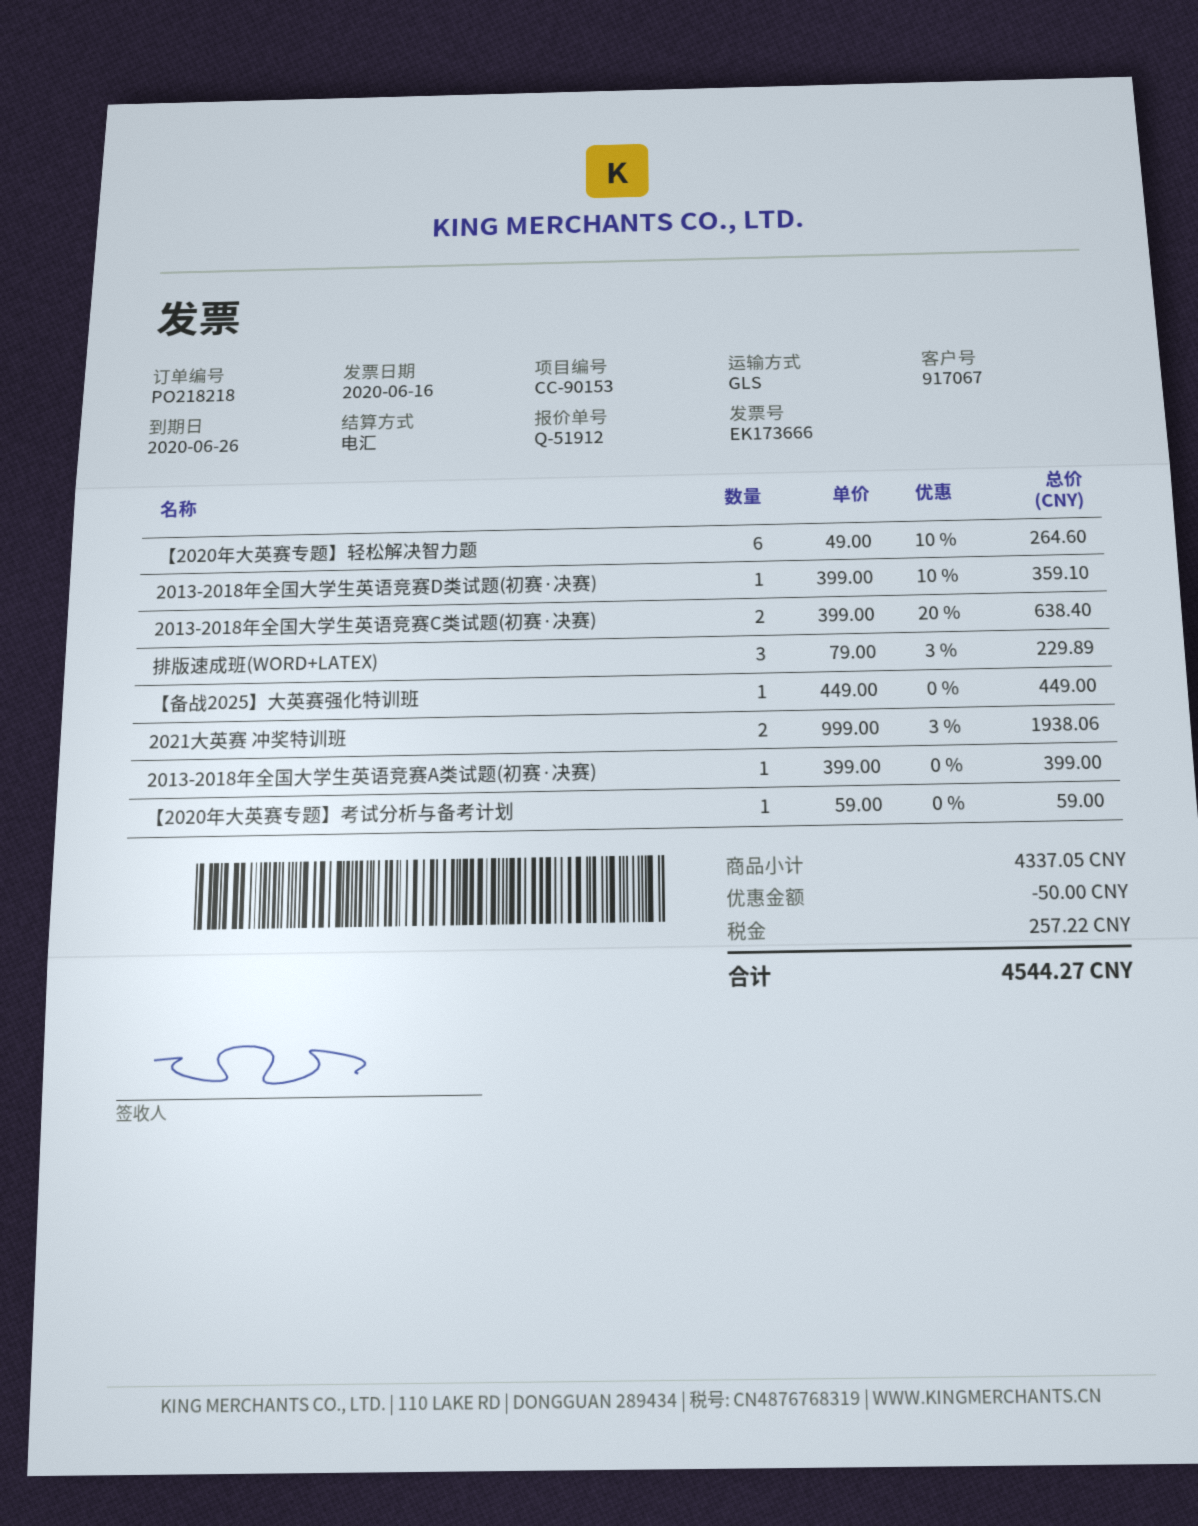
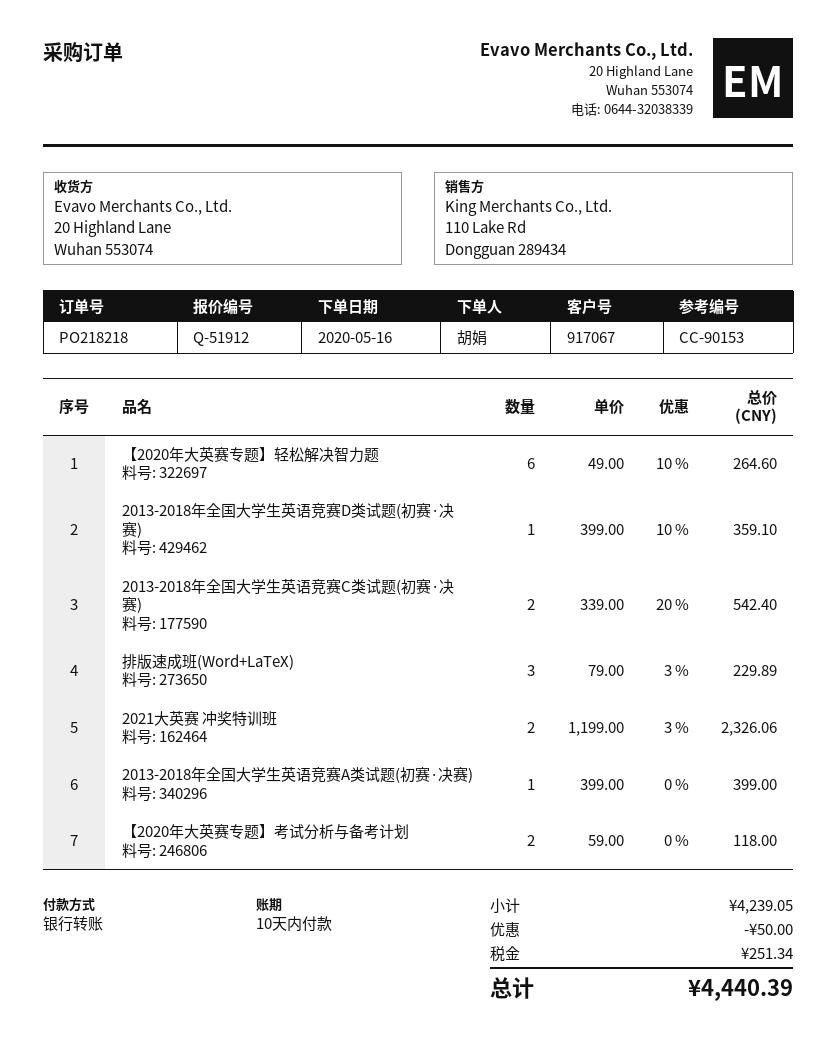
2013-2018年全国大学生英语竞赛C类试题(初赛·决赛): 2 x 399.00 - 20% = 638.40 -> 2 x 339.00 - 20% = 542.40
【备战2025】大英赛强化特训班: 1 x 449.00 = 449.00 -> none
2021大英赛 冲奖特训班: 2 x 999.00 - 3% = 1938.06 -> 2 x 1199.00 - 3% = 2326.06
【2020年大英赛专题】考试分析与备考计划: 1 x 59.00 = 59.00 -> 2 x 59.00 = 118.00
subtotal: 4337.05 -> 4239.05
tax: 257.22 -> 251.34
total: 4544.27 -> 4440.39

